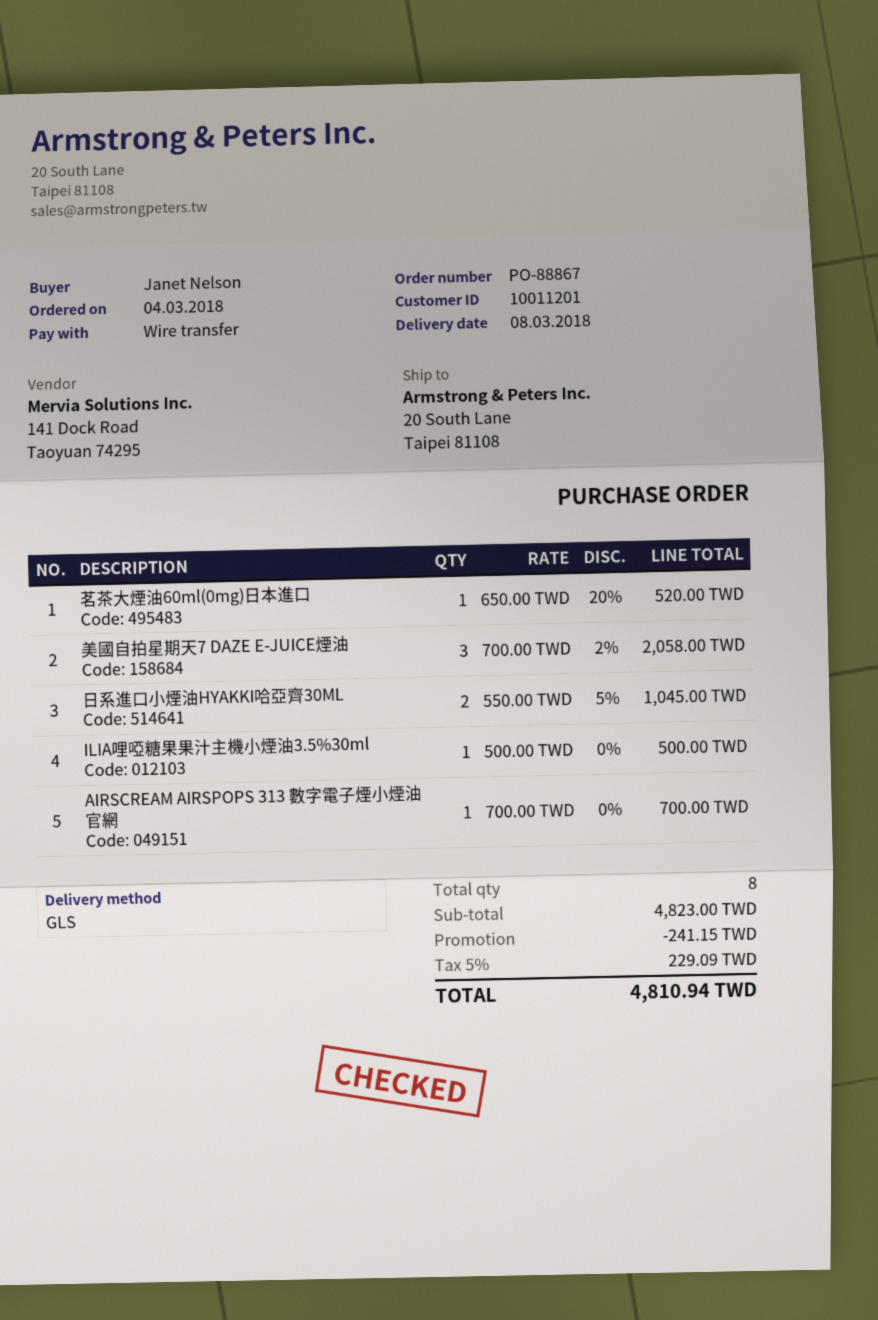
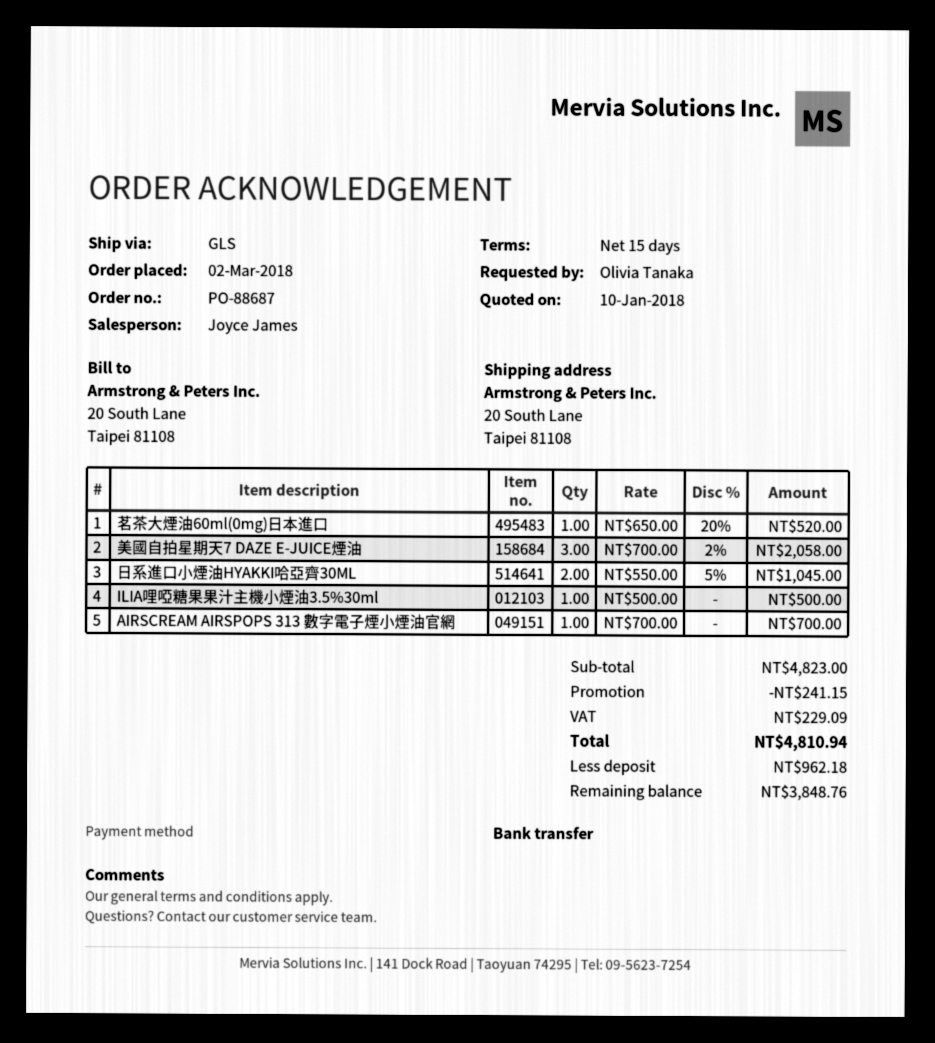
order number: PO-88867 -> PO-88687
order date: 2018-03-04 -> 2018-03-02
ordered by: Janet Nelson -> Olivia Tanaka

